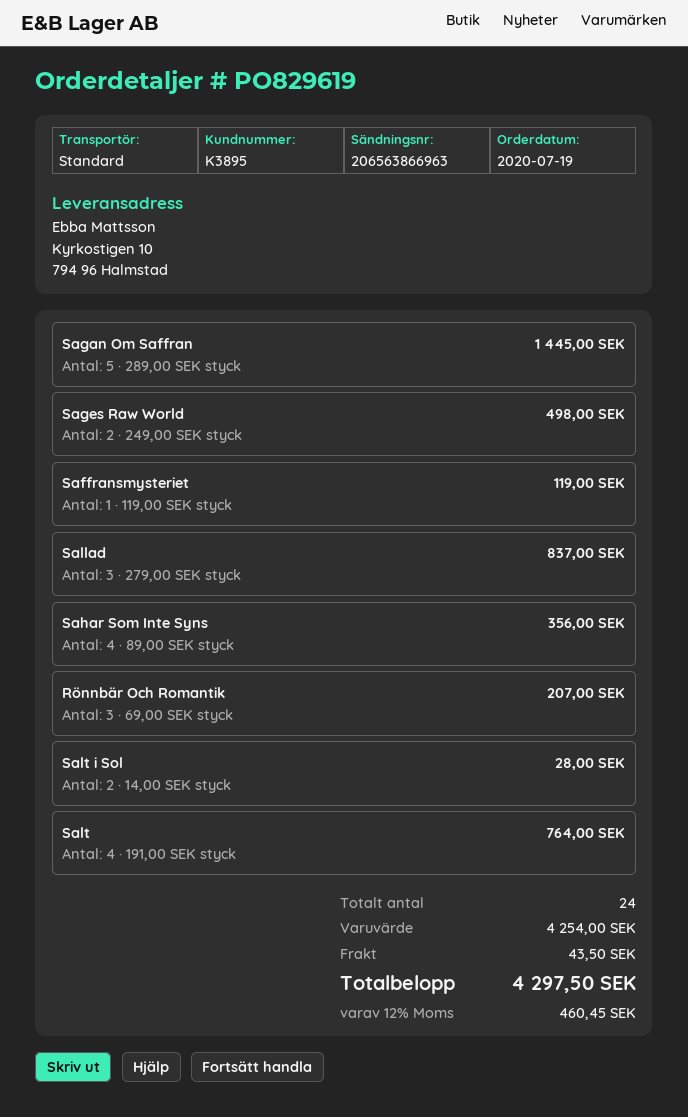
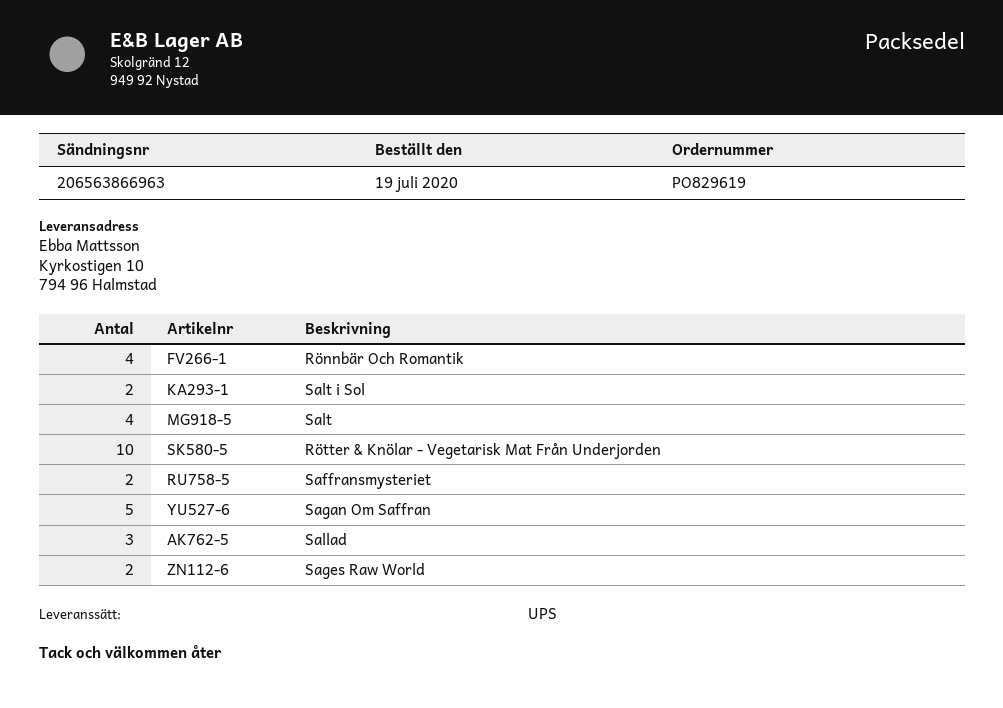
shipping method: standard -> UPS
Saffransmysteriet: 1 -> 2
Sahar Som Inte Syns: 4 -> none
Rönnbär Och Romantik: 3 -> 4
Rötter & Knölar - Vegetarisk Mat Från Underjorden: none -> 10

